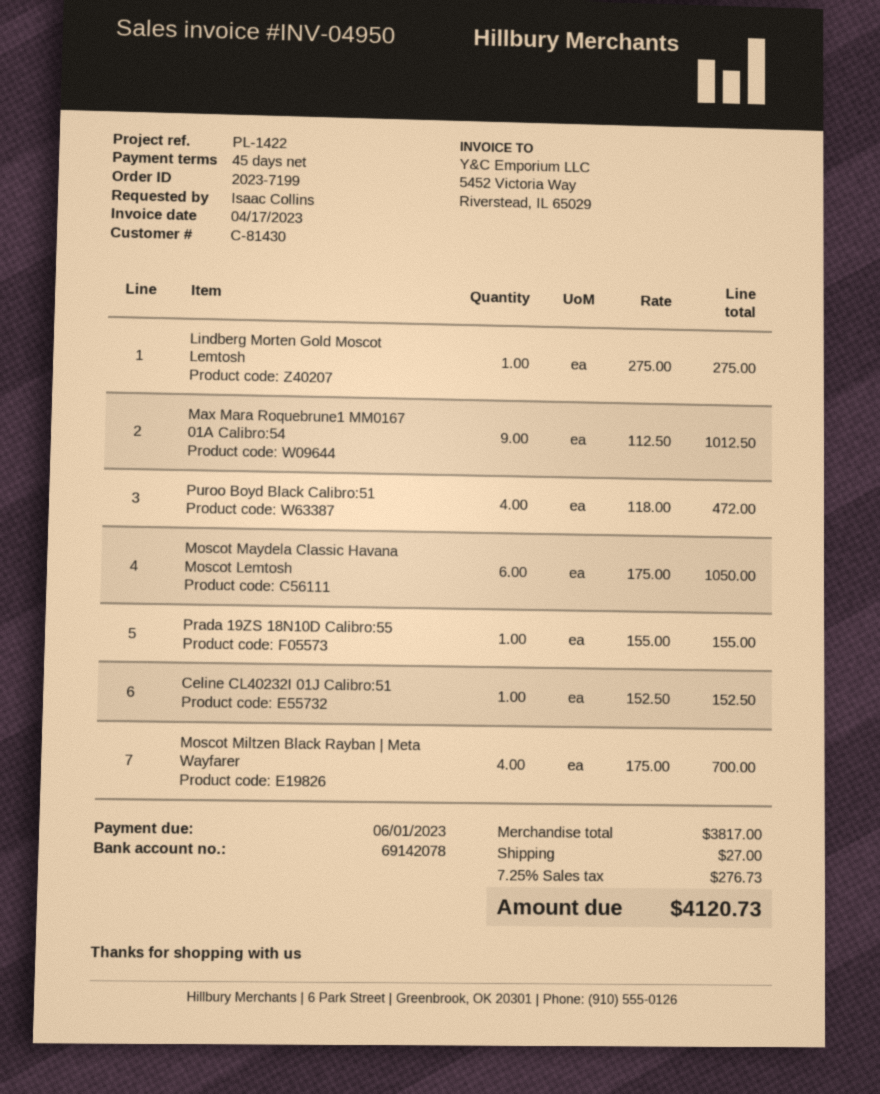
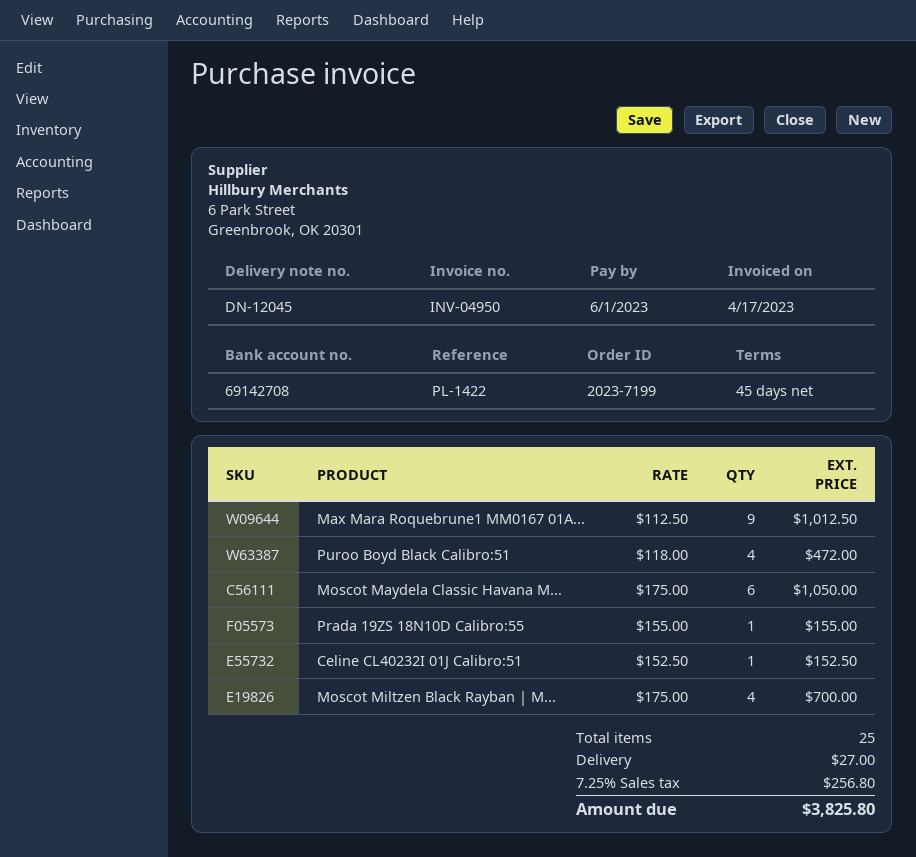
bank account: 69142078 -> 69142708
Lindberg Morten Gold Moscot Lemtosh: 1 x 275.00 = 275.00 -> none
tax: 7.25% = 276.73 -> 7.25% = 256.80
total: 4120.73 -> 3825.80

